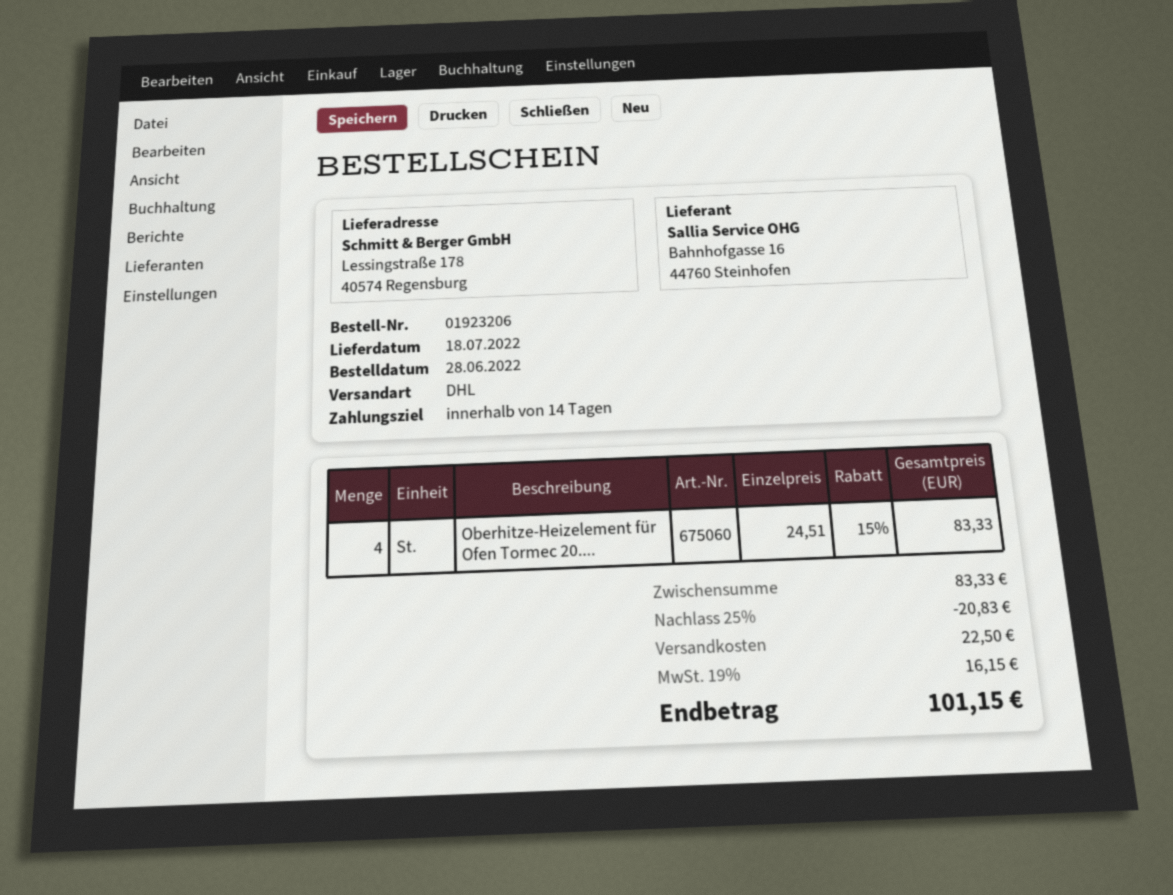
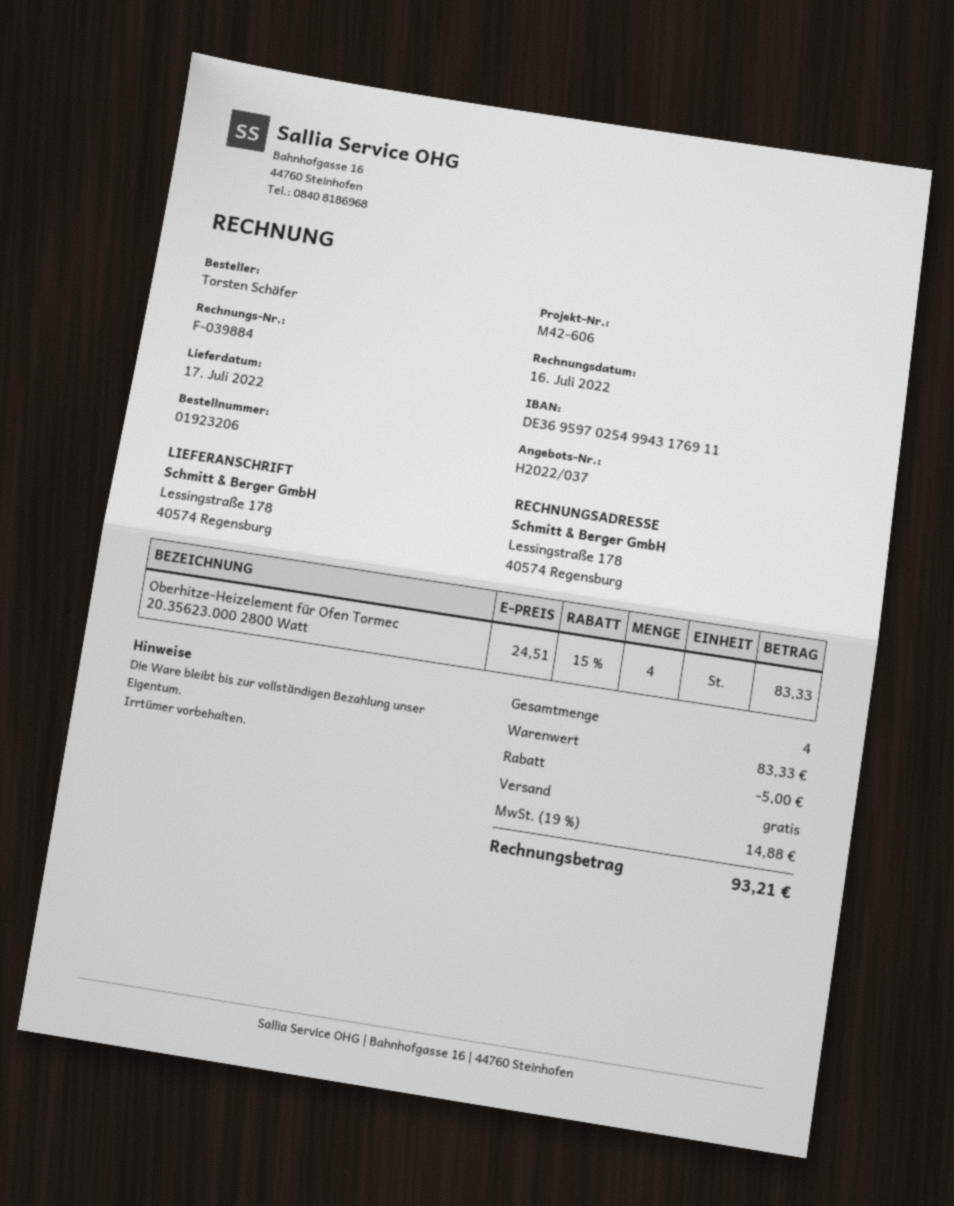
delivery date: 2022-07-18 -> 2022-07-17
discount: 20.83 -> 5.00
shipping: 22.50 -> 0.00
tax: 19% = 16.15 -> 19% = 14.88
total: 101.15 -> 93.21

